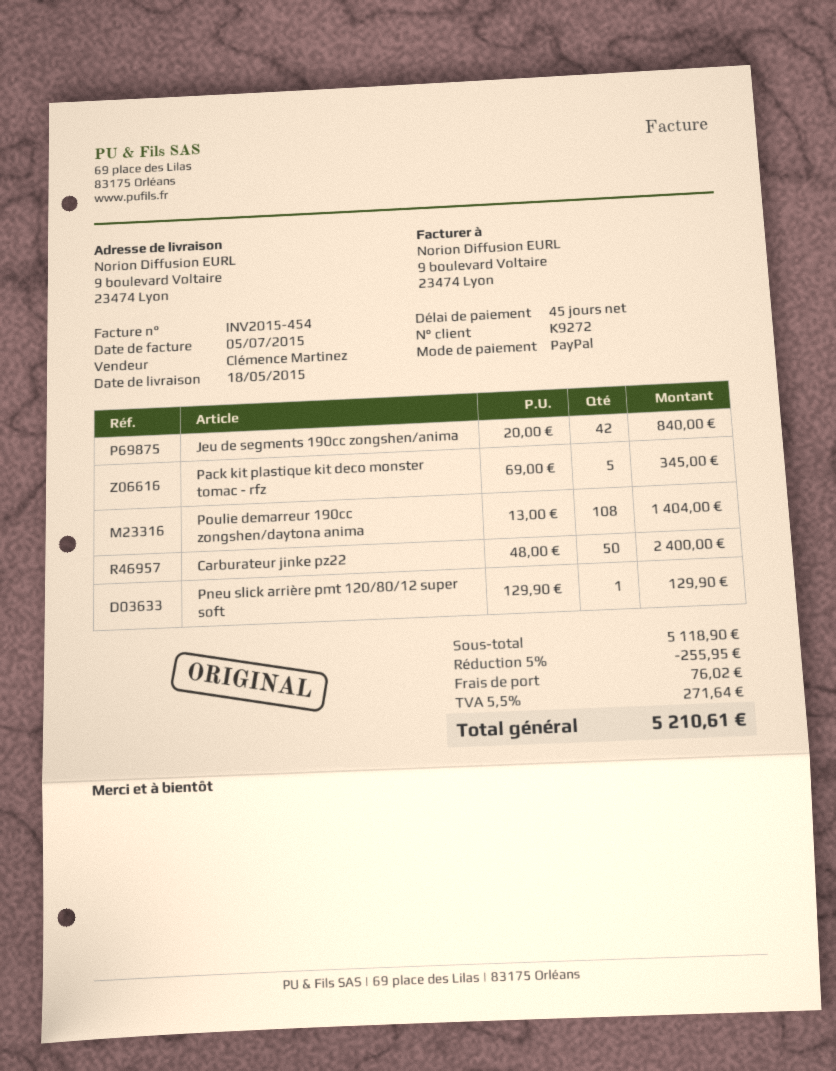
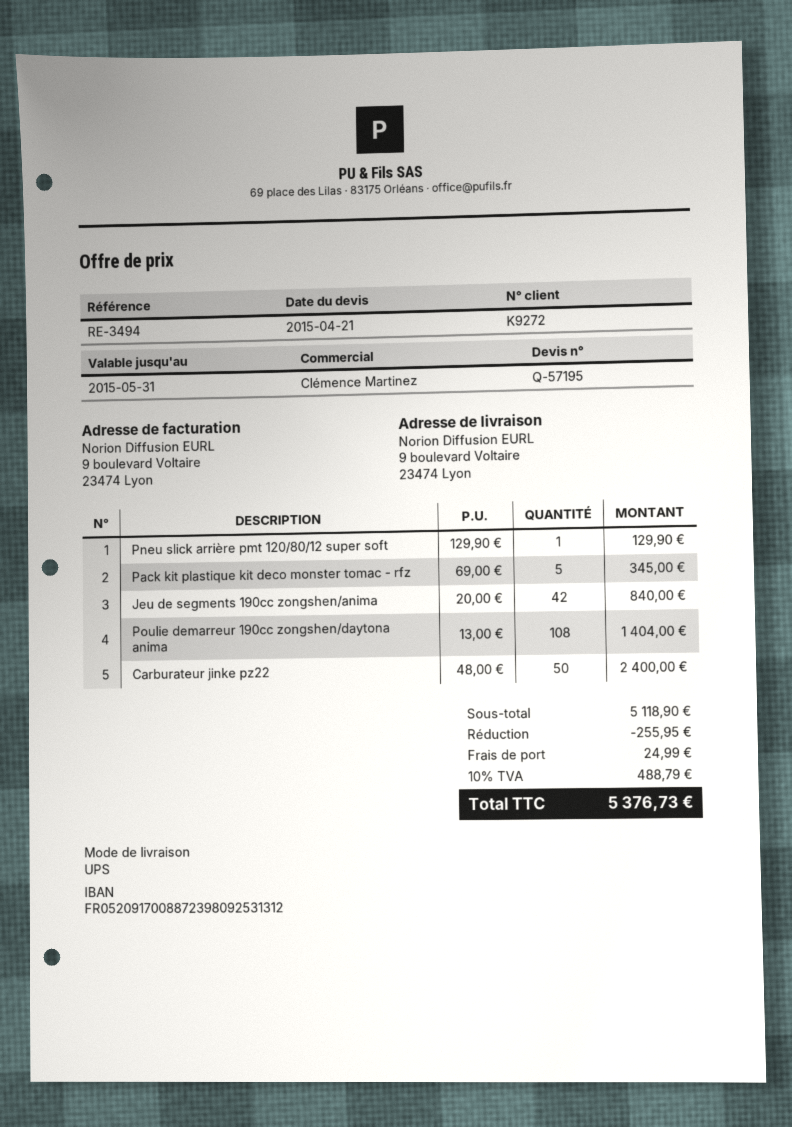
shipping: 76.02 -> 24.99
tax: 5.5% = 271.64 -> 10% = 488.79
total: 5210.61 -> 5376.73

